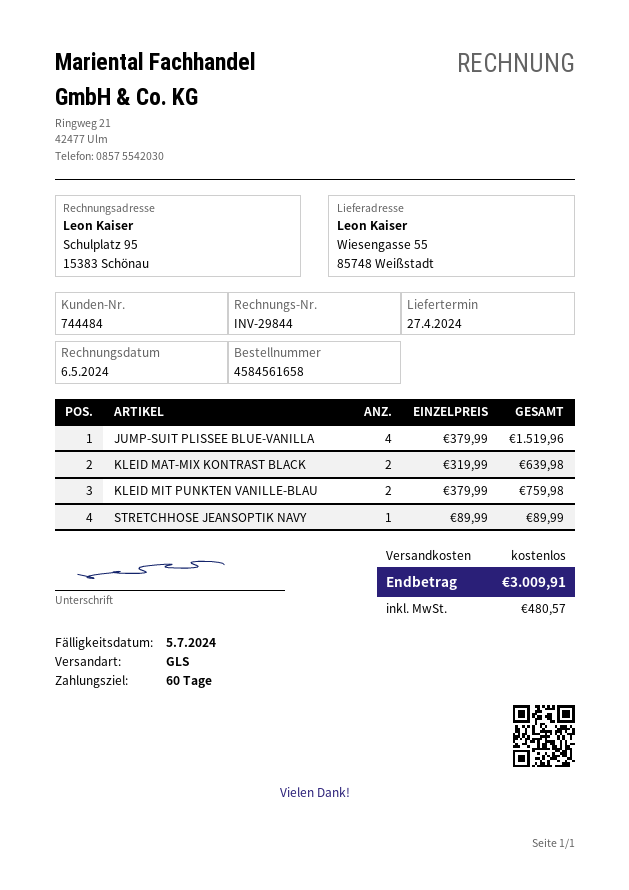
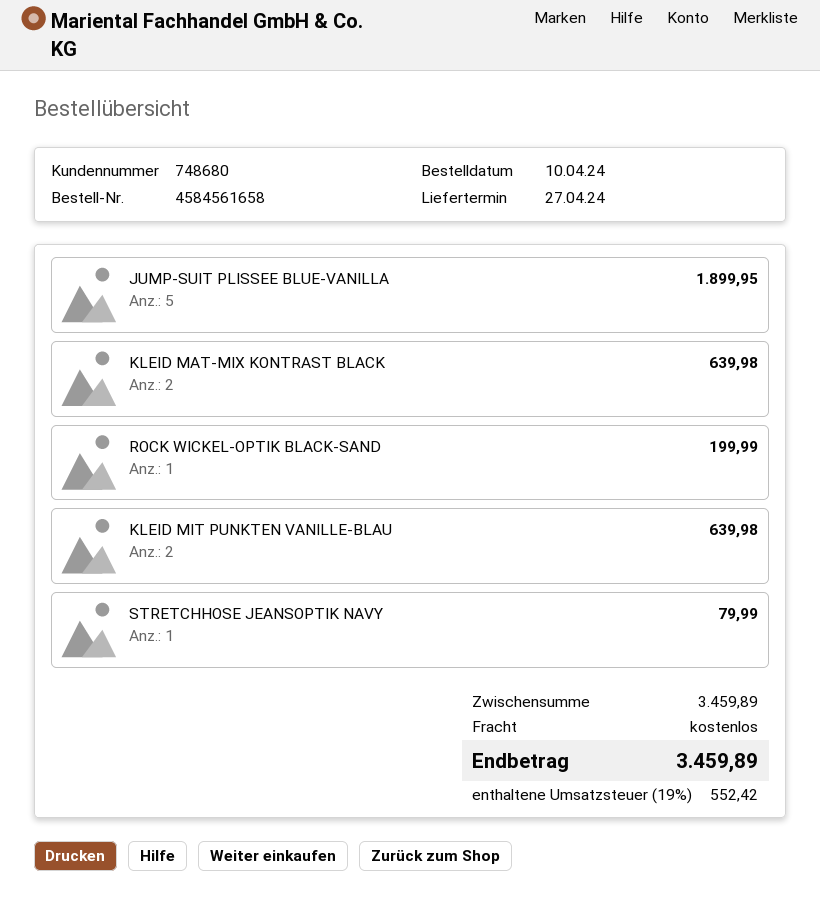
customer number: 744484 -> 748680
JUMP-SUIT PLISSEE BLUE-VANILLA: 4 for 1519.96 -> 5 for 1899.95
KLEID MIT PUNKTEN VANILLE-BLAU: 2 for 759.98 -> 2 for 639.98
STRETCHHOSE JEANSOPTIK NAVY: 1 for 89.99 -> 1 for 79.99
ROCK WICKEL-OPTIK BLACK-SAND: none -> 1 for 199.99
tax: 480.57 -> 552.42
total: 3009.91 -> 3459.89

